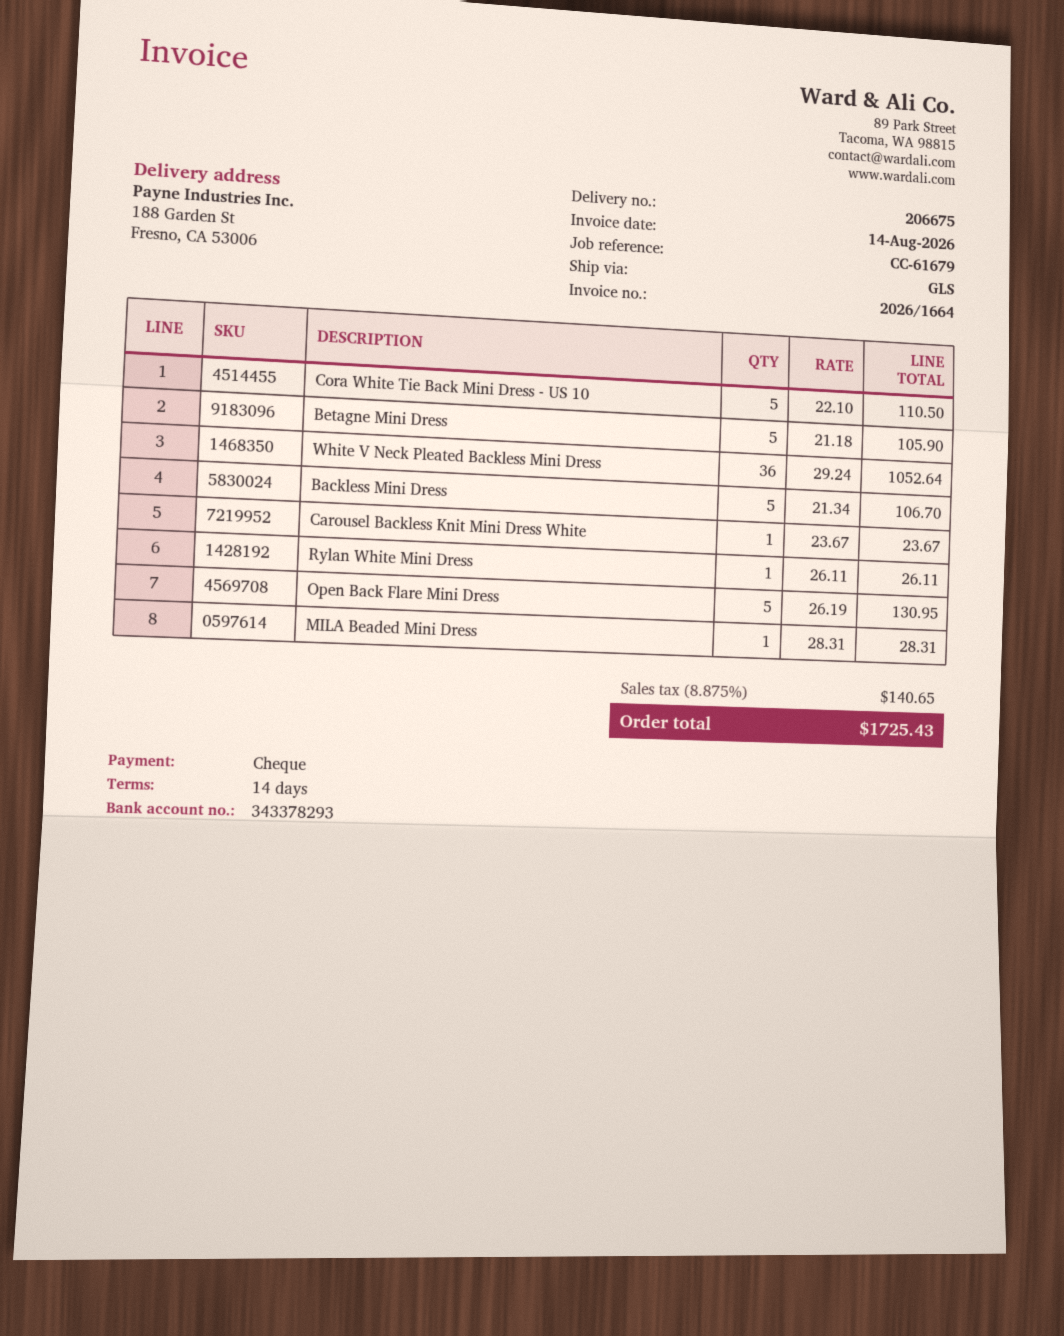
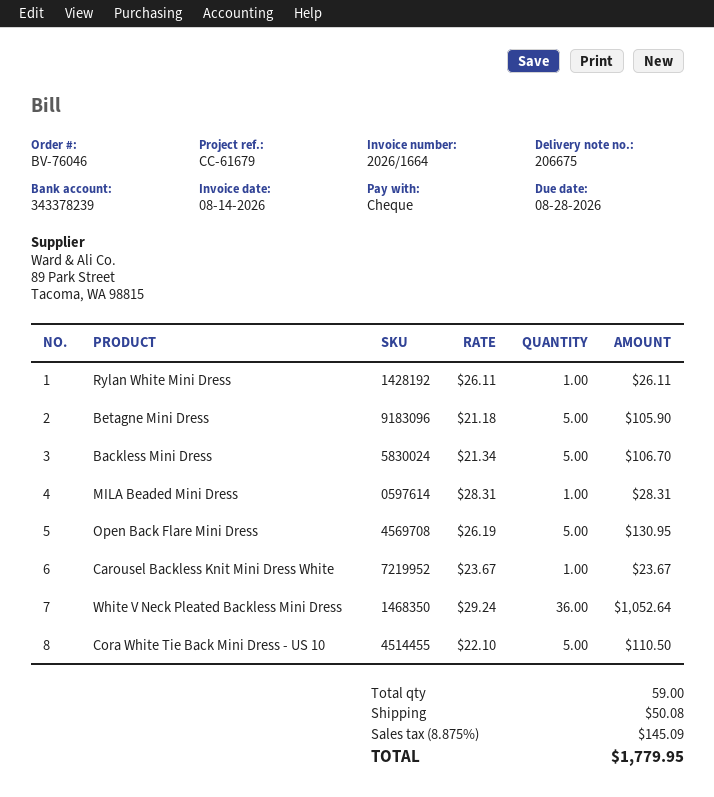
bank account: 343378293 -> 343378239
shipping: none -> 50.08
tax: 8.875% = 140.65 -> 8.875% = 145.09
total: 1725.43 -> 1779.95

